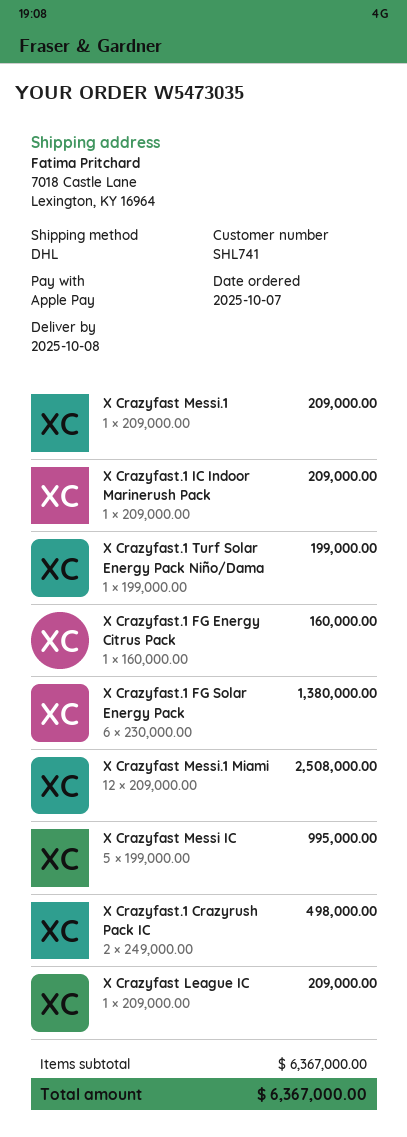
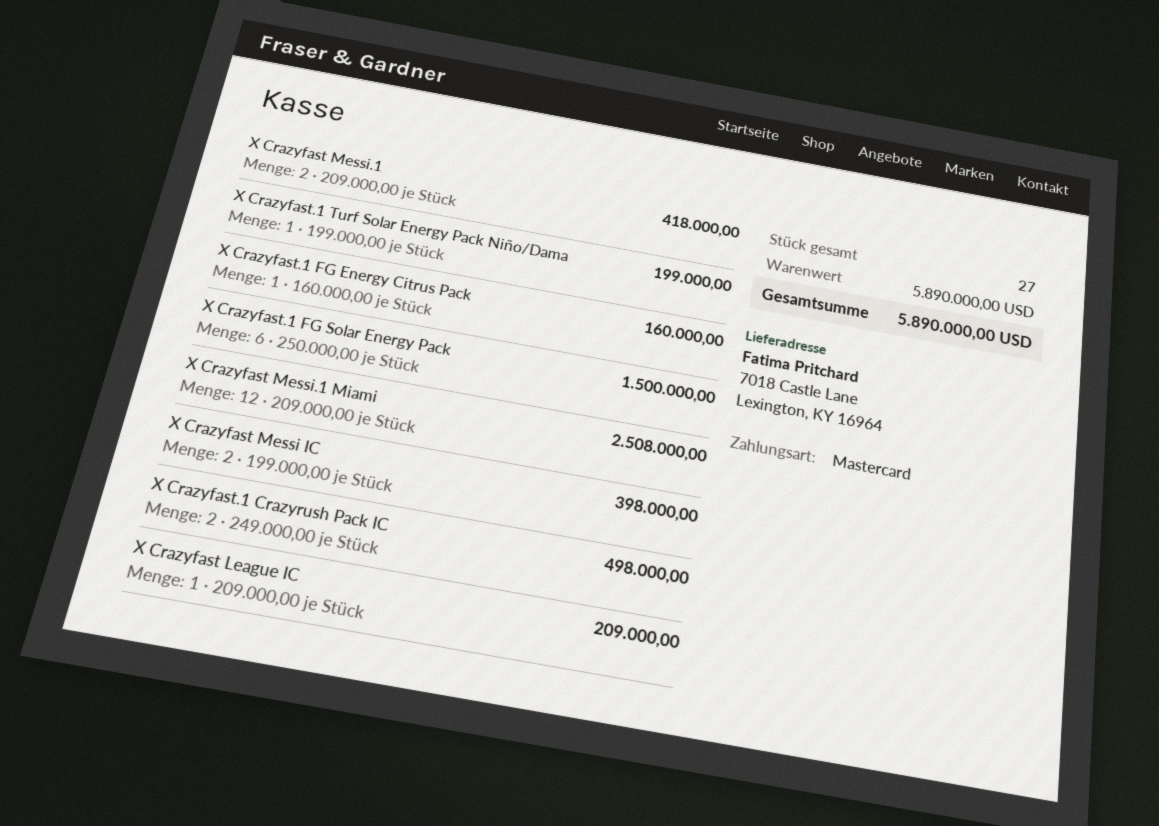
payment method: Apple Pay -> Mastercard
X Crazyfast Messi.1: 1 x 209000.00 = 209000.00 -> 2 x 209000.00 = 418000.00
X Crazyfast.1 IC Indoor Marinerush Pack: 1 x 209000.00 = 209000.00 -> none
X Crazyfast.1 FG Solar Energy Pack: 6 x 230000.00 = 1380000.00 -> 6 x 250000.00 = 1500000.00
X Crazyfast Messi IC: 5 x 199000.00 = 995000.00 -> 2 x 199000.00 = 398000.00
subtotal: 6367000.00 -> 5890000.00
total: 6367000.00 -> 5890000.00

